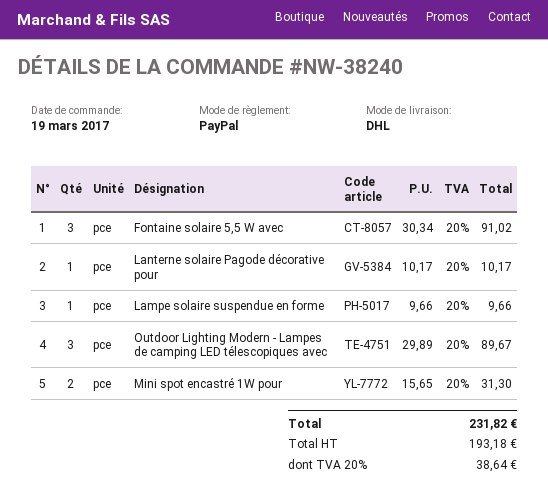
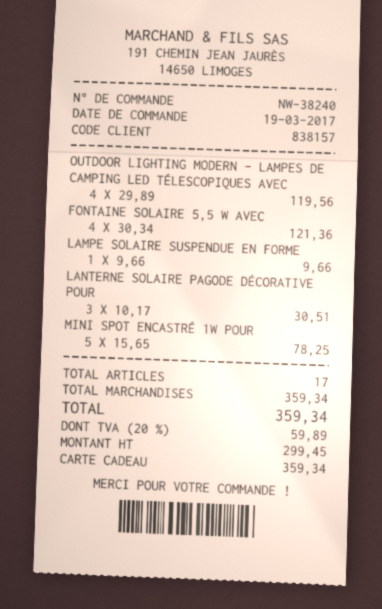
payment method: PayPal -> gift card
Fontaine solaire 5,5 W avec: 3 x 30.34 = 91.02 -> 4 x 30.34 = 121.36
Lanterne solaire Pagode décorative pour: 1 x 10.17 = 10.17 -> 3 x 10.17 = 30.51
Outdoor Lighting Modern - Lampes de camping LED télescopiques avec: 3 x 29.89 = 89.67 -> 4 x 29.89 = 119.56
Mini spot encastré 1W pour: 2 x 15.65 = 31.30 -> 5 x 15.65 = 78.25
net: 193.18 -> 299.45
tax: 20% = 38.64 -> 20% = 59.89
total: 231.82 -> 359.34

